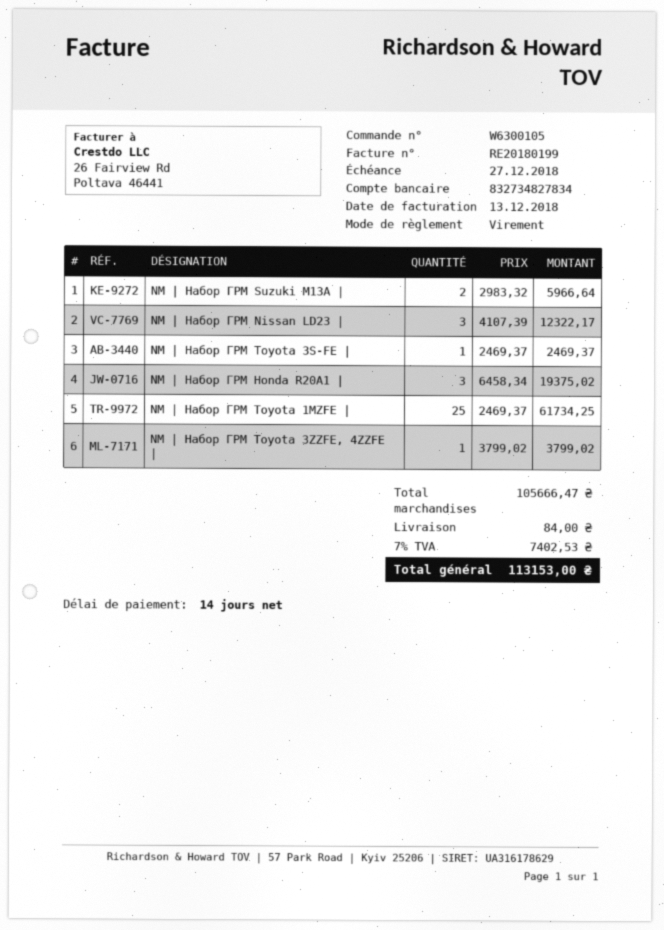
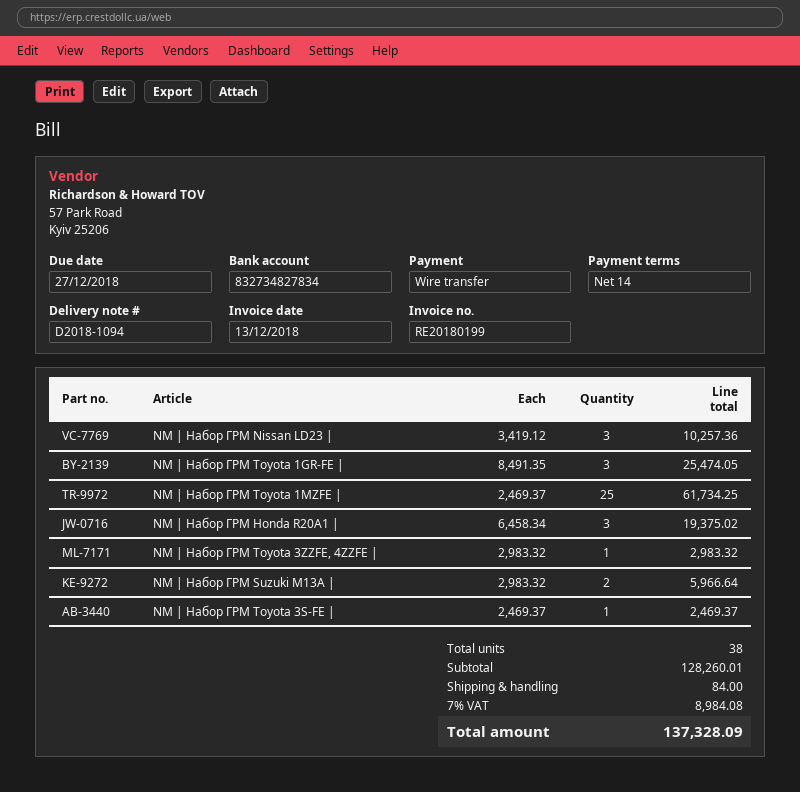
NM | Набор ГРМ Nissan LD23 |: 3 x 4107.39 = 12322.17 -> 3 x 3419.12 = 10257.36
NM | Набор ГРМ Toyota 3ZZFE, 4ZZFE |: 1 x 3799.02 = 3799.02 -> 1 x 2983.32 = 2983.32
NM | Набор ГРМ Toyota 1GR-FE |: none -> 3 x 8491.35 = 25474.05
subtotal: 105666.47 -> 128260.01
tax: 7% = 7402.53 -> 7% = 8984.08
total: 113153.00 -> 137328.09

